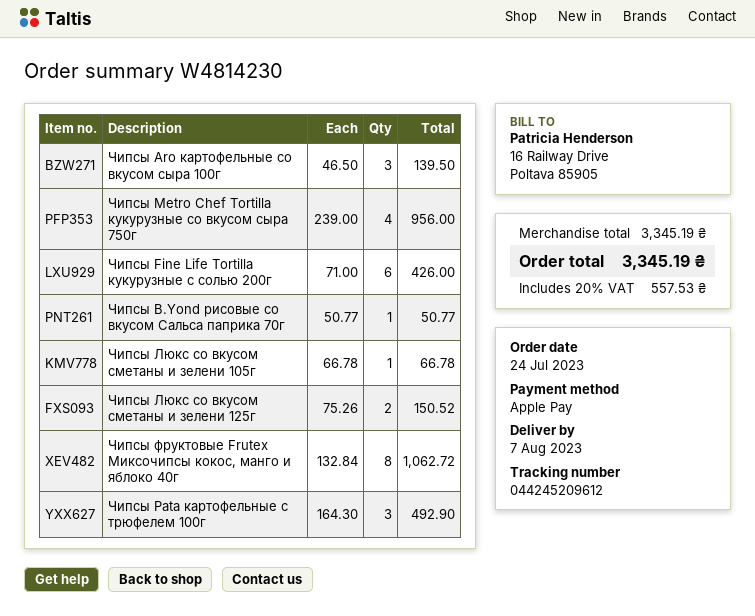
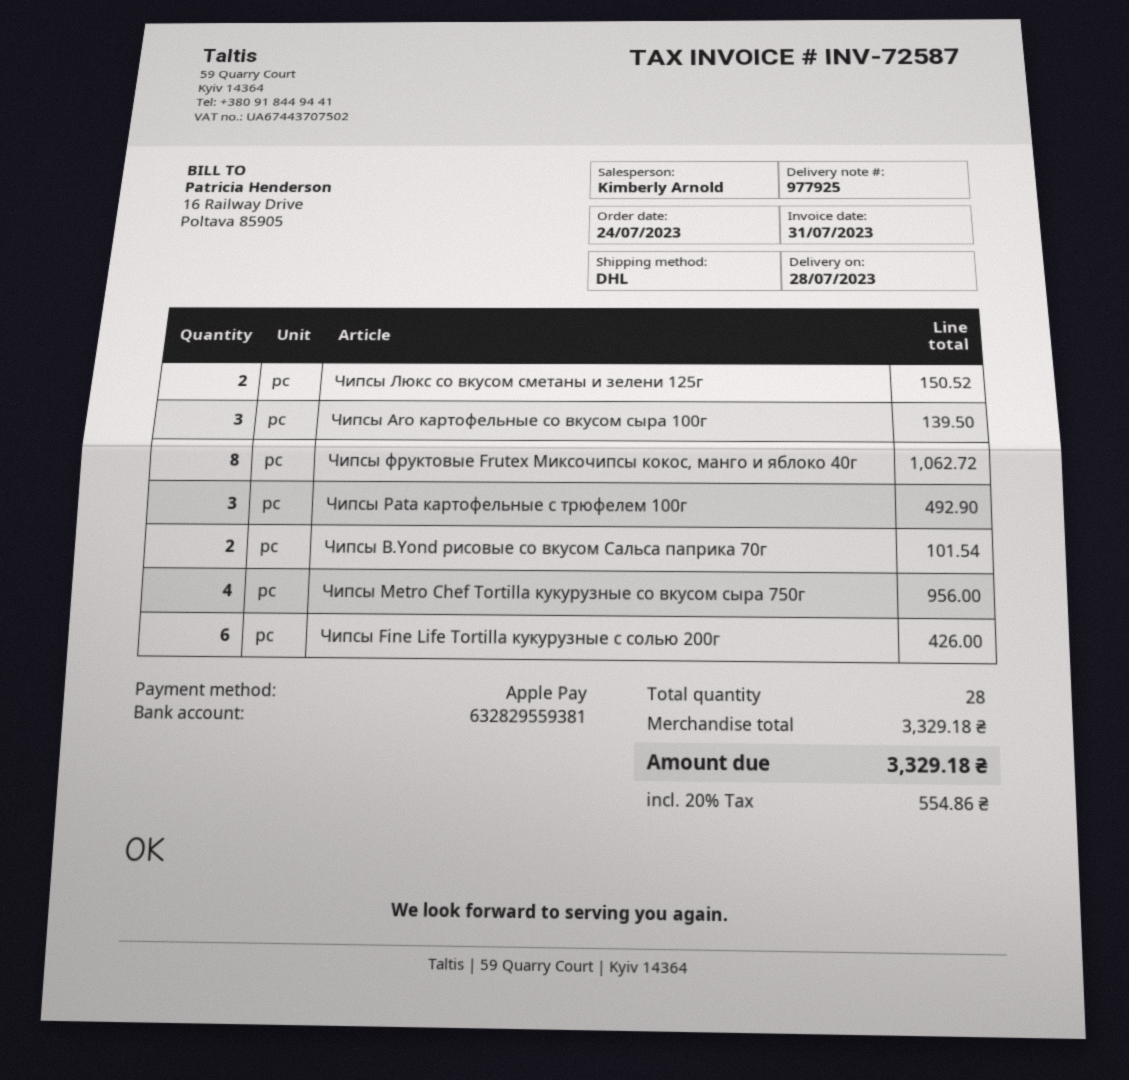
delivery date: 2023-08-07 -> 2023-07-28
Чипсы B.Yond рисовые со вкусом Сальса паприка 70г: 1 for 50.77 -> 2 for 101.54
Чипсы Люкс со вкусом сметаны и зелени 105г: 1 for 66.78 -> none
subtotal: 3345.19 -> 3329.18
tax: 20% = 557.53 -> 20% = 554.86
total: 3345.19 -> 3329.18

